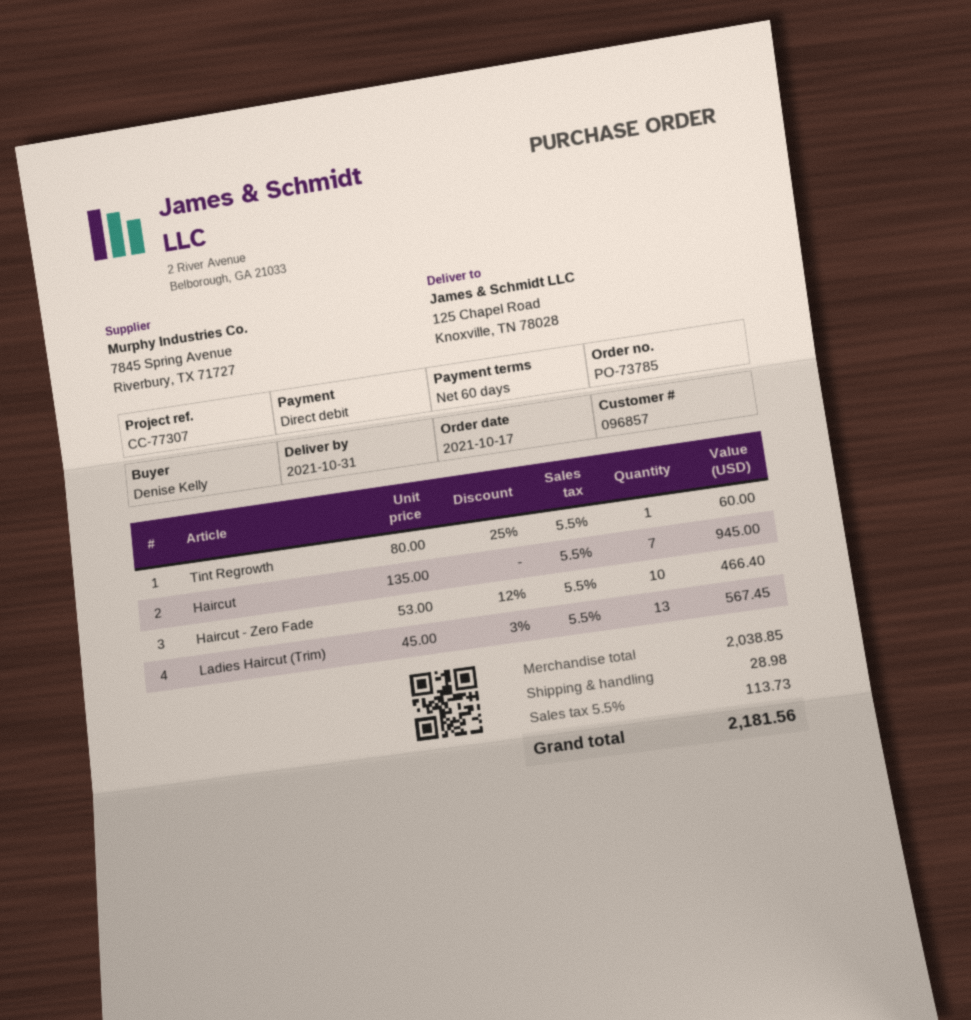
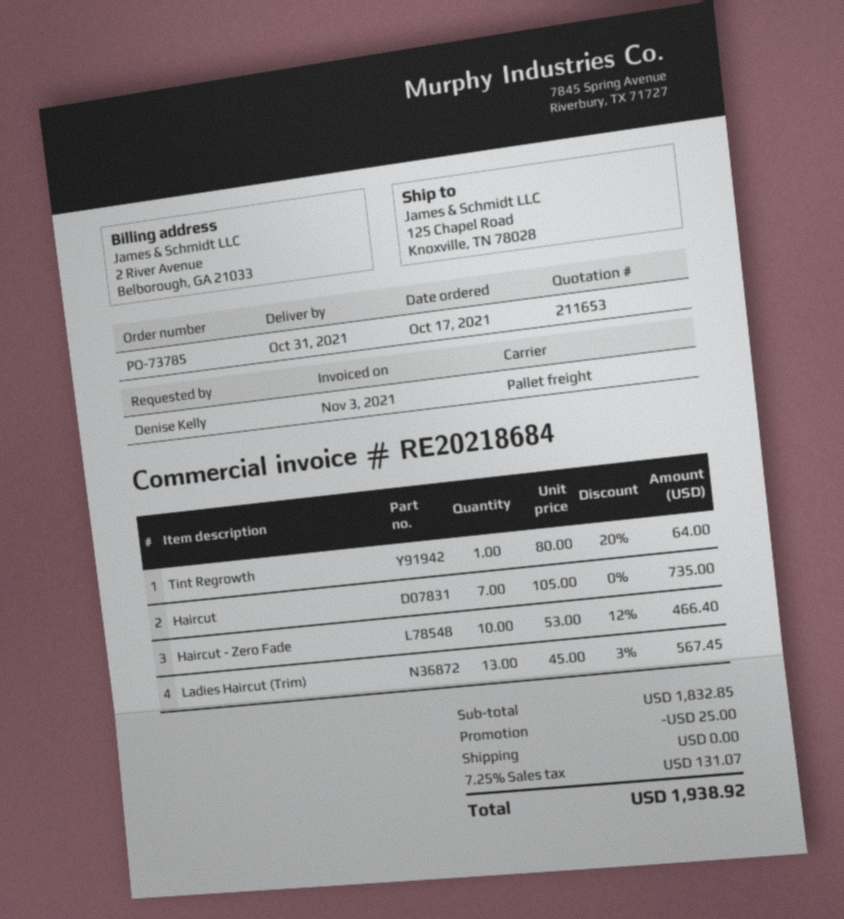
Tint Regrowth: 1 x 80.00 - 25% = 60.00 -> 1 x 80.00 - 20% = 64.00
Haircut: 7 x 135.00 = 945.00 -> 7 x 105.00 = 735.00
subtotal: 2038.85 -> 1832.85
discount: none -> 25.00
shipping: 28.98 -> 0.00
tax: 5.5% = 113.73 -> 7.25% = 131.07
total: 2181.56 -> 1938.92

